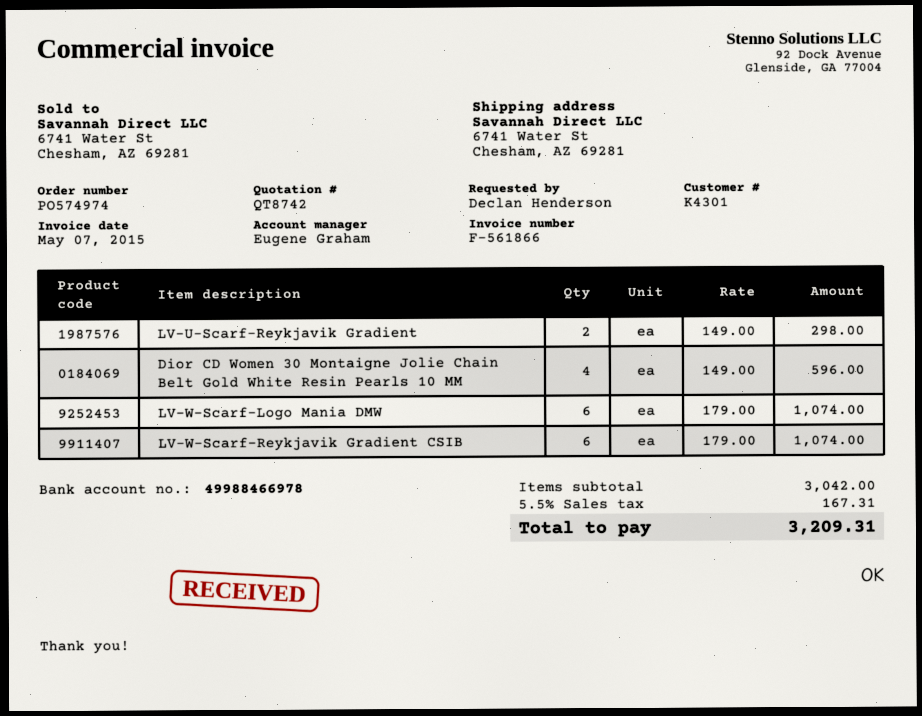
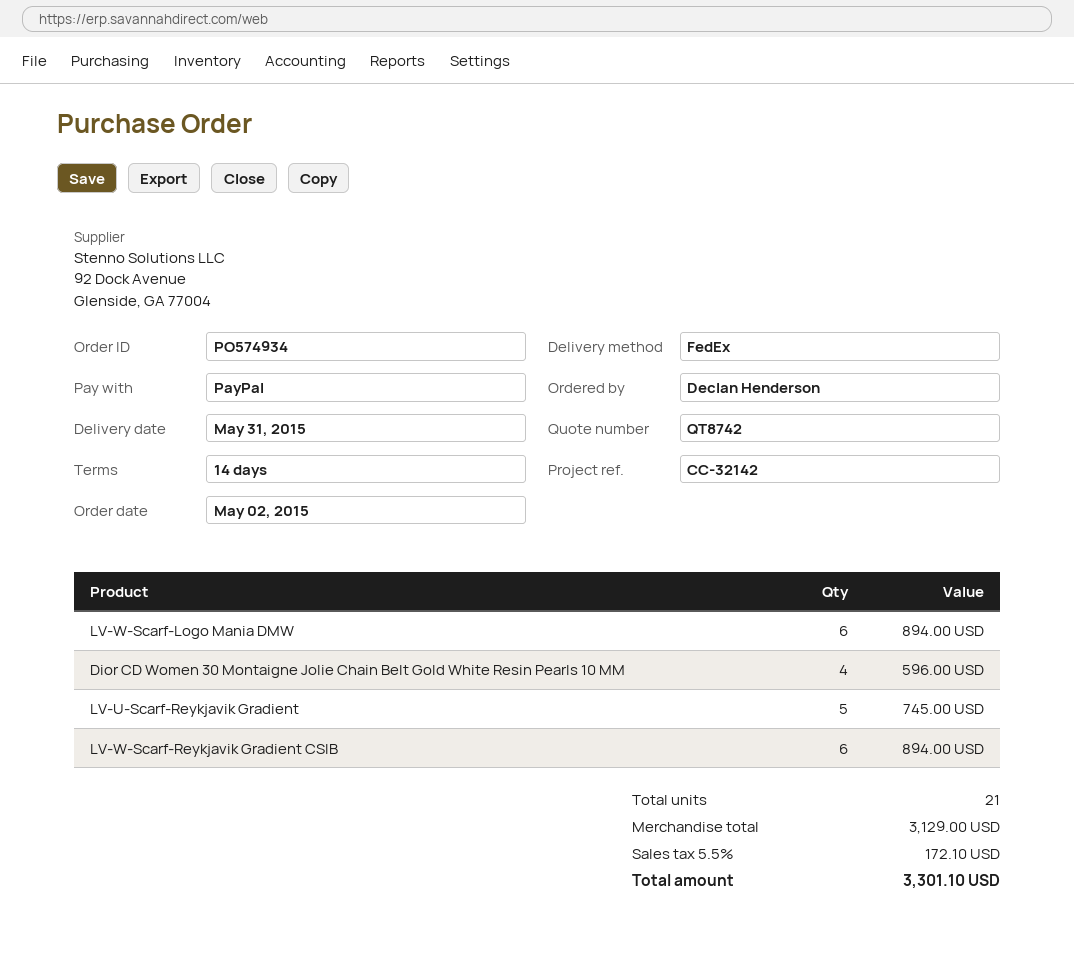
order number: PO574974 -> PO574934
LV-U-Scarf-Reykjavik Gradient: 2 for 298.00 -> 5 for 745.00
LV-W-Scarf-Logo Mania DMW: 6 for 1074.00 -> 6 for 894.00
LV-W-Scarf-Reykjavik Gradient CSIB: 6 for 1074.00 -> 6 for 894.00
subtotal: 3042.00 -> 3129.00
tax: 5.5% = 167.31 -> 5.5% = 172.10
total: 3209.31 -> 3301.10

